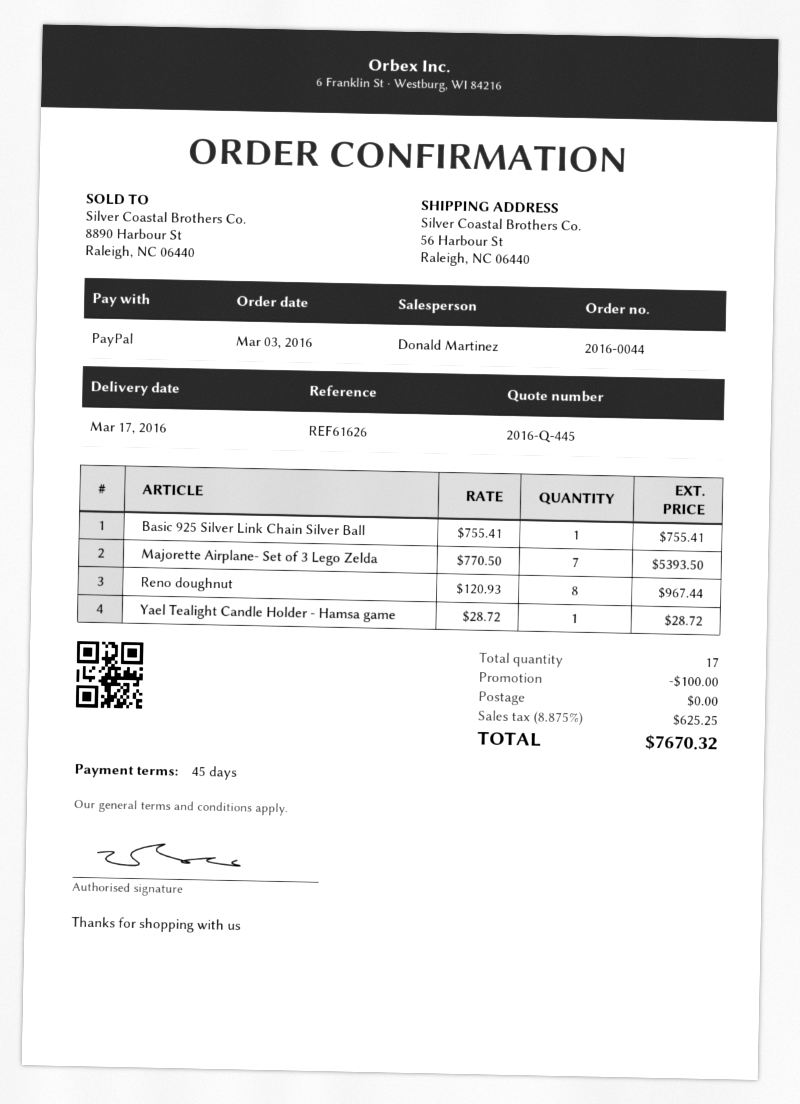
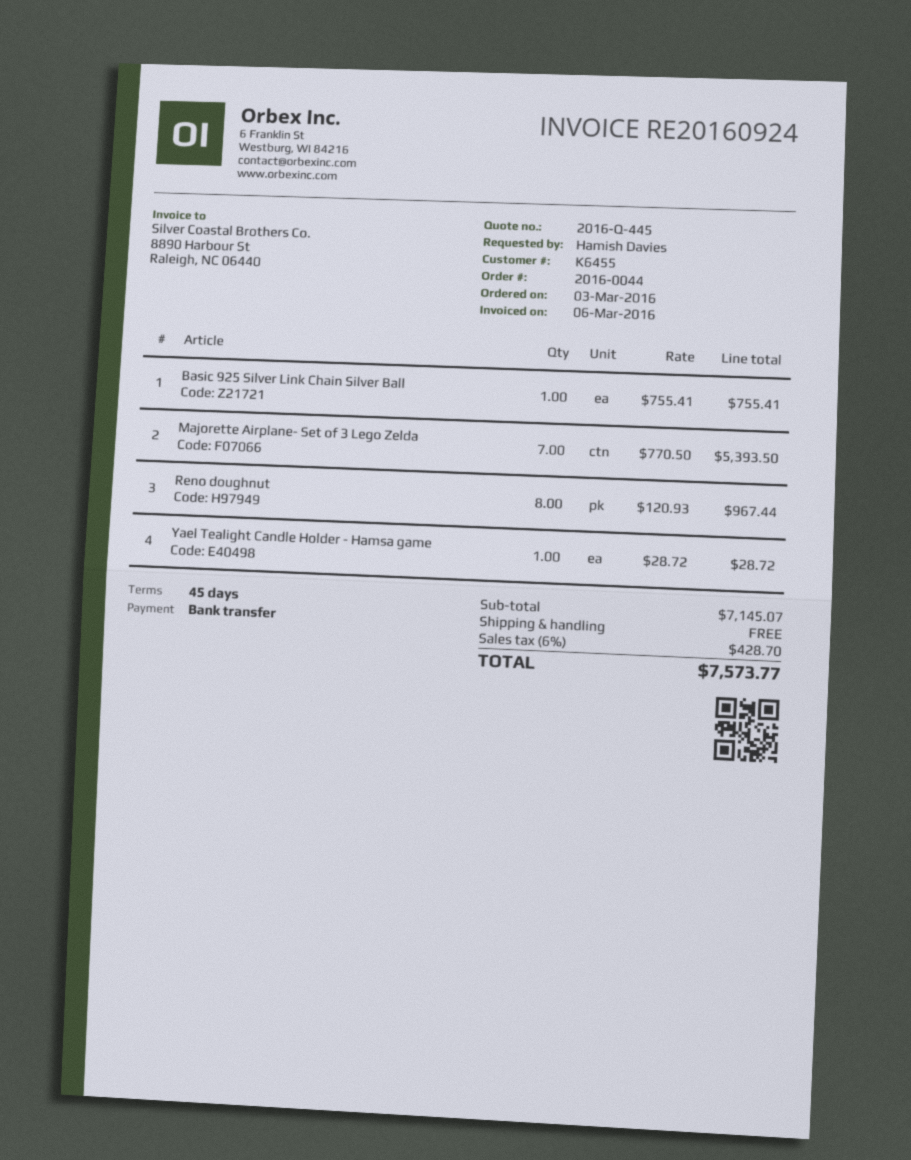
payment method: PayPal -> bank transfer
discount: 100.00 -> none
tax: 8.875% = 625.25 -> 6% = 428.70
total: 7670.32 -> 7573.77

